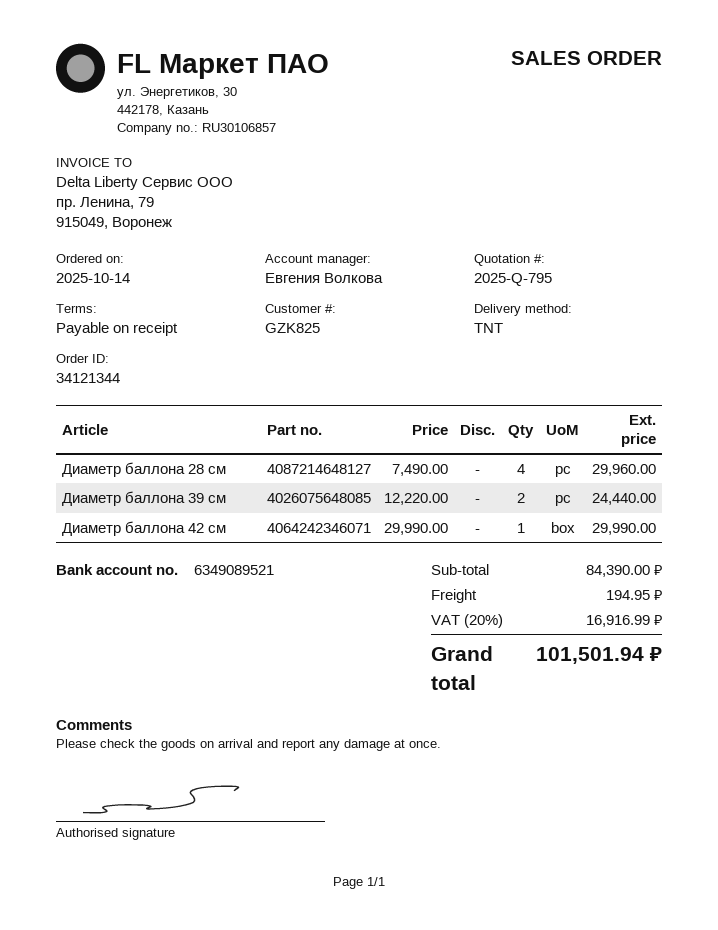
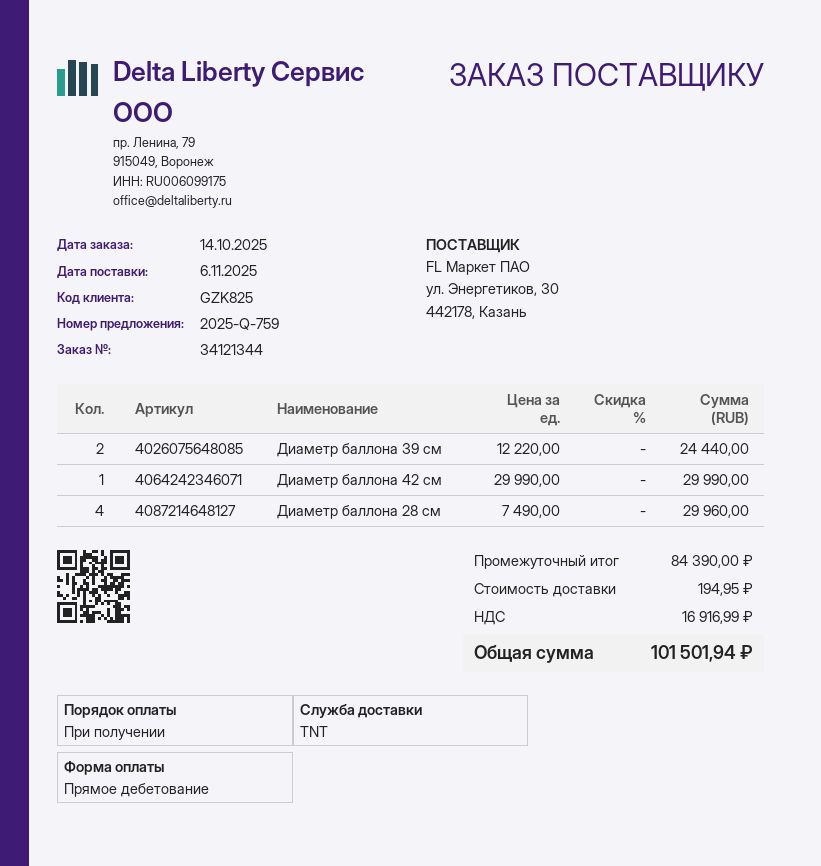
quote number: 2025-Q-795 -> 2025-Q-759

